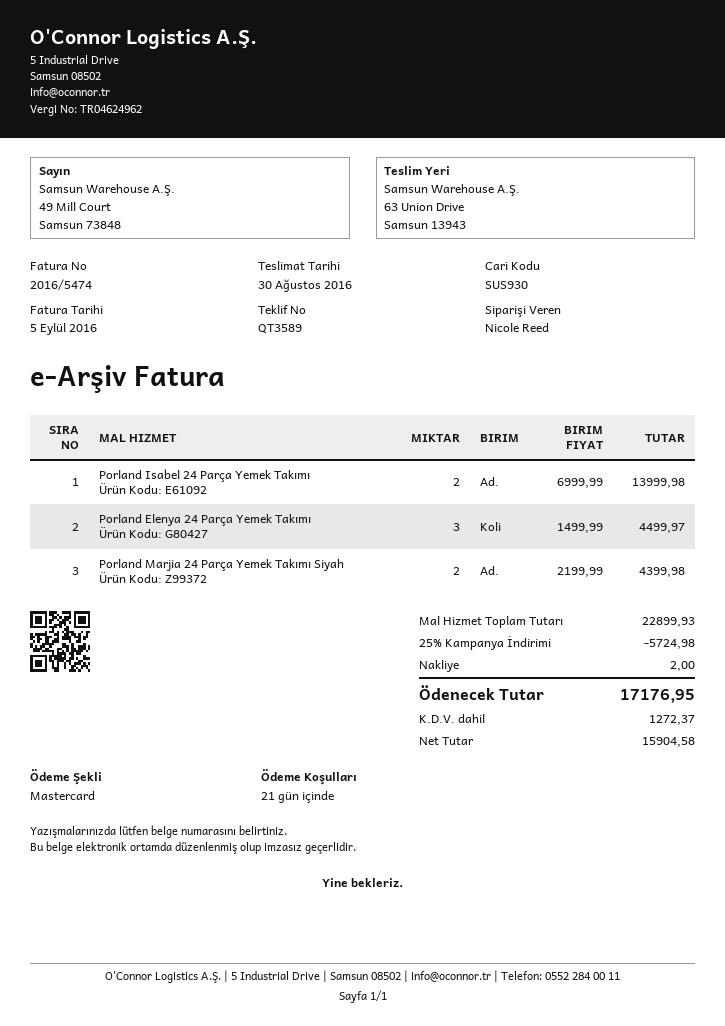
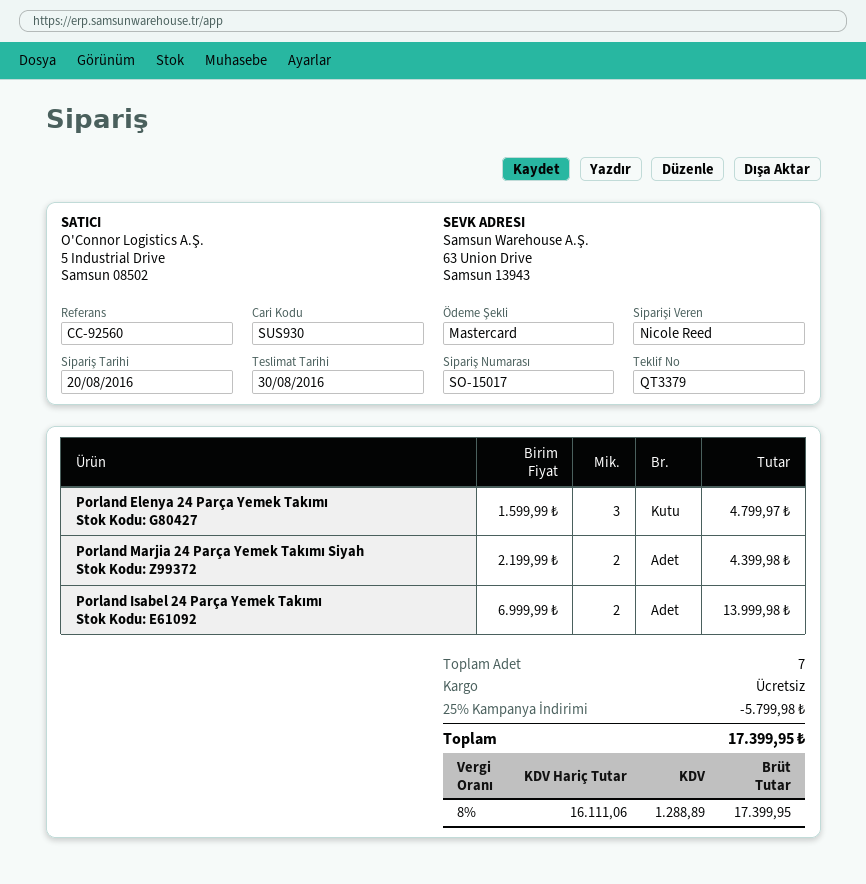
quote number: QT3589 -> QT3379
Porland Elenya 24 Parça Yemek Takımı: 3 x 1499.99 = 4499.97 -> 3 x 1599.99 = 4799.97
discount: 25% = 5724.98 -> 25% = 5799.98
shipping: 2.00 -> 0.00
net: 15904.58 -> 16111.06
tax: 1272.37 -> 1288.89
total: 17176.95 -> 17399.95

